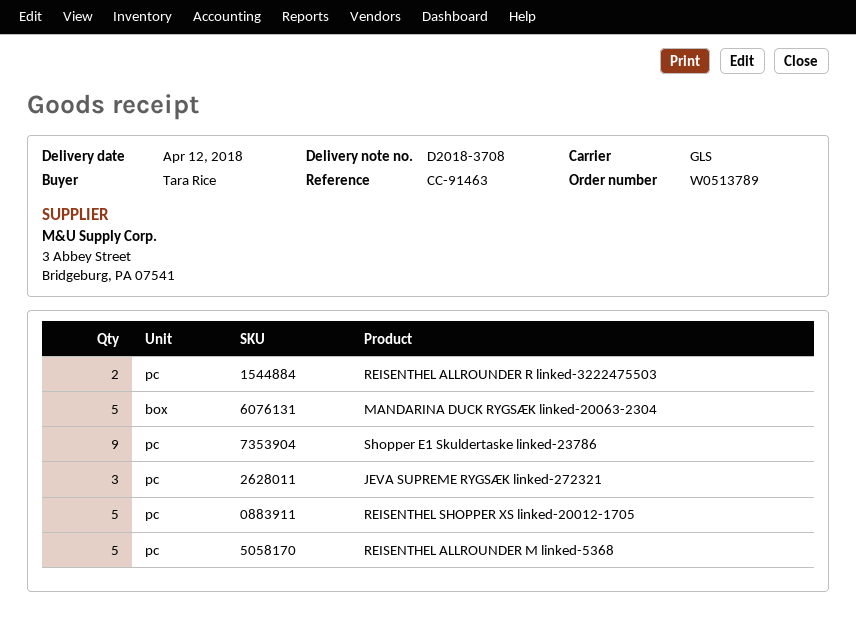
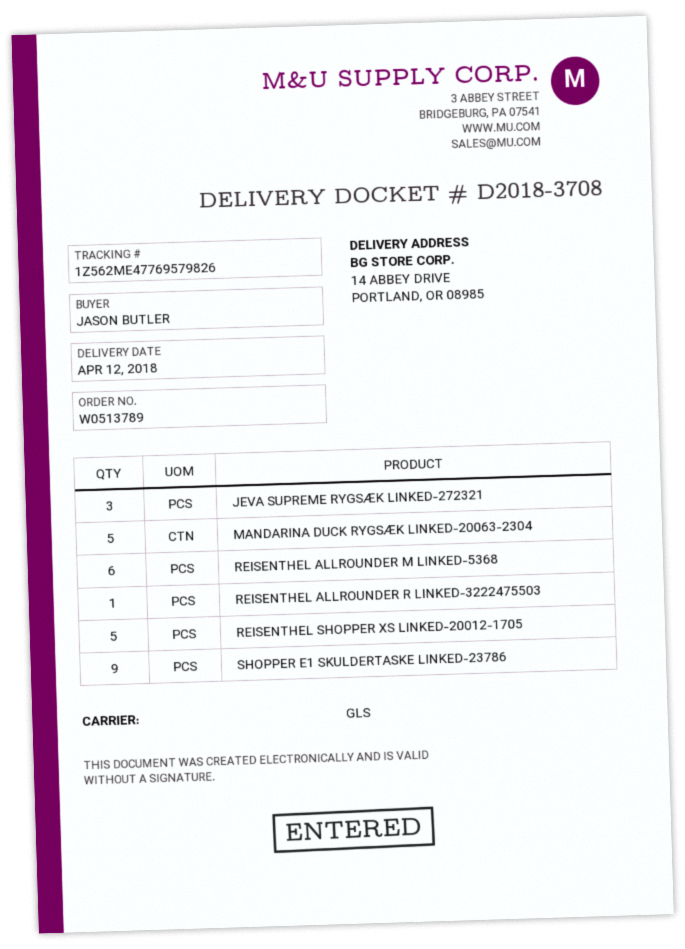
ordered by: Tara Rice -> JASON BUTLER
REISENTHEL ALLROUNDER R linked-3222475503: 2 -> 1
REISENTHEL ALLROUNDER M linked-5368: 5 -> 6

